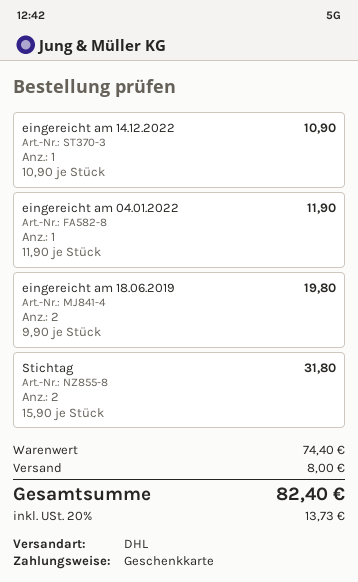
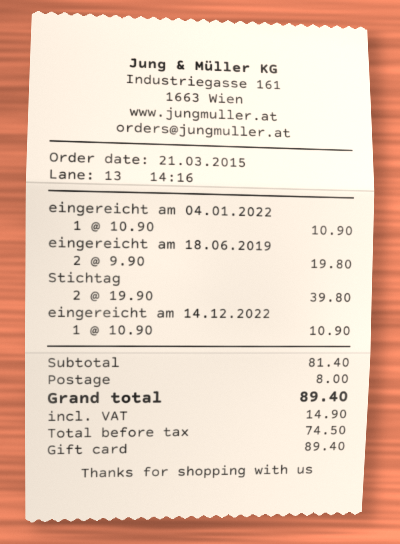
eingereicht am 04.01.2022: 1 x 11.90 = 11.90 -> 1 x 10.90 = 10.90
Stichtag: 2 x 15.90 = 31.80 -> 2 x 19.90 = 39.80
subtotal: 74.40 -> 81.40
tax: 13.73 -> 14.90
total: 82.40 -> 89.40

